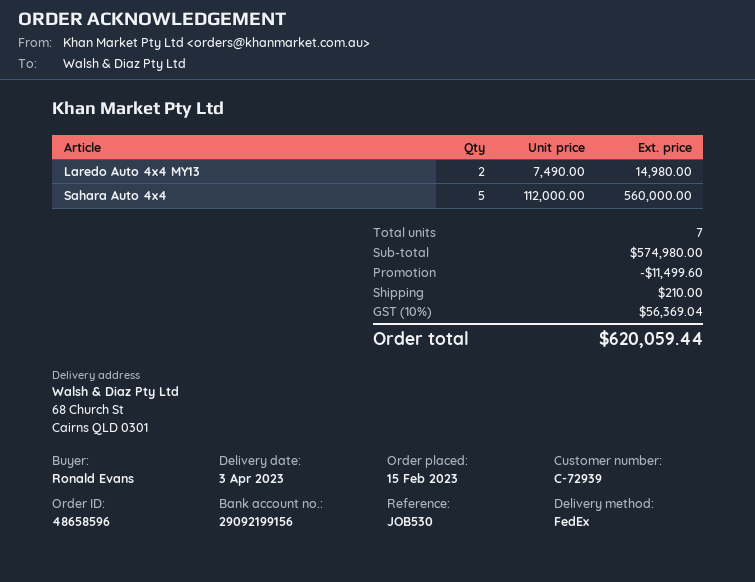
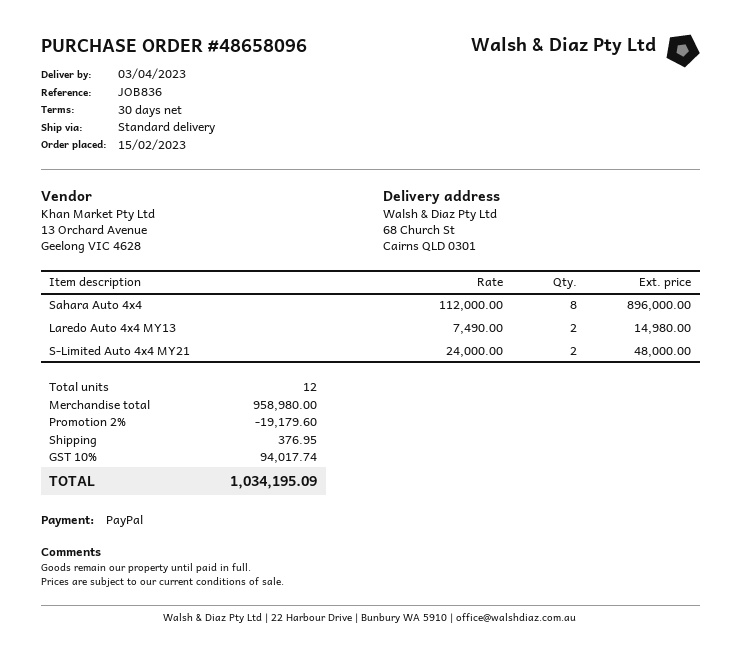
order number: 48658596 -> 48658096
reference: JOB530 -> JOB836
shipping method: FedEx -> standard
Sahara Auto 4x4: 5 x 112000.00 = 560000.00 -> 8 x 112000.00 = 896000.00
S-Limited Auto 4x4 MY21: none -> 2 x 24000.00 = 48000.00
total quantity: 7 -> 12
subtotal: 574980.00 -> 958980.00
discount: 11499.60 -> 19179.60
shipping: 210.00 -> 376.95
tax: 10% = 56369.04 -> 10% = 94017.74
total: 620059.44 -> 1034195.09

